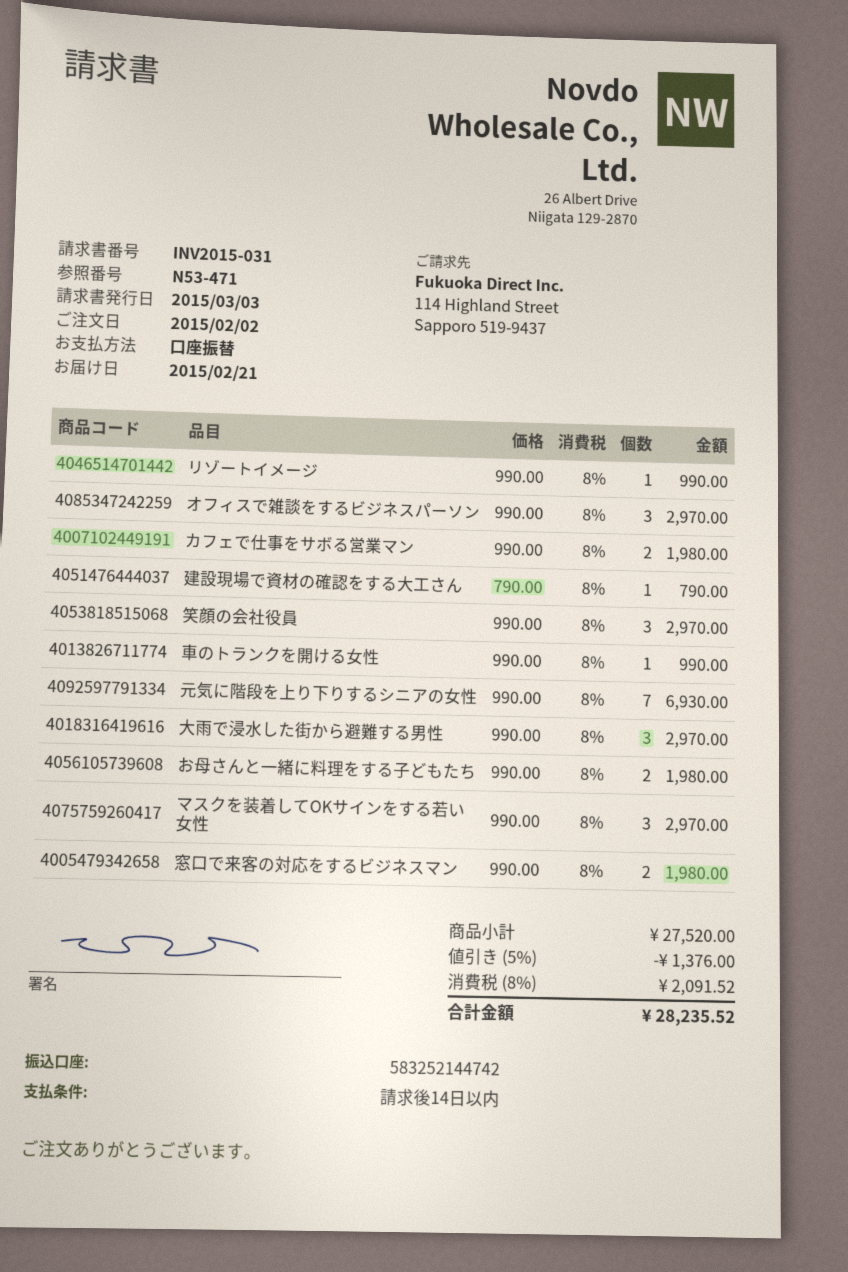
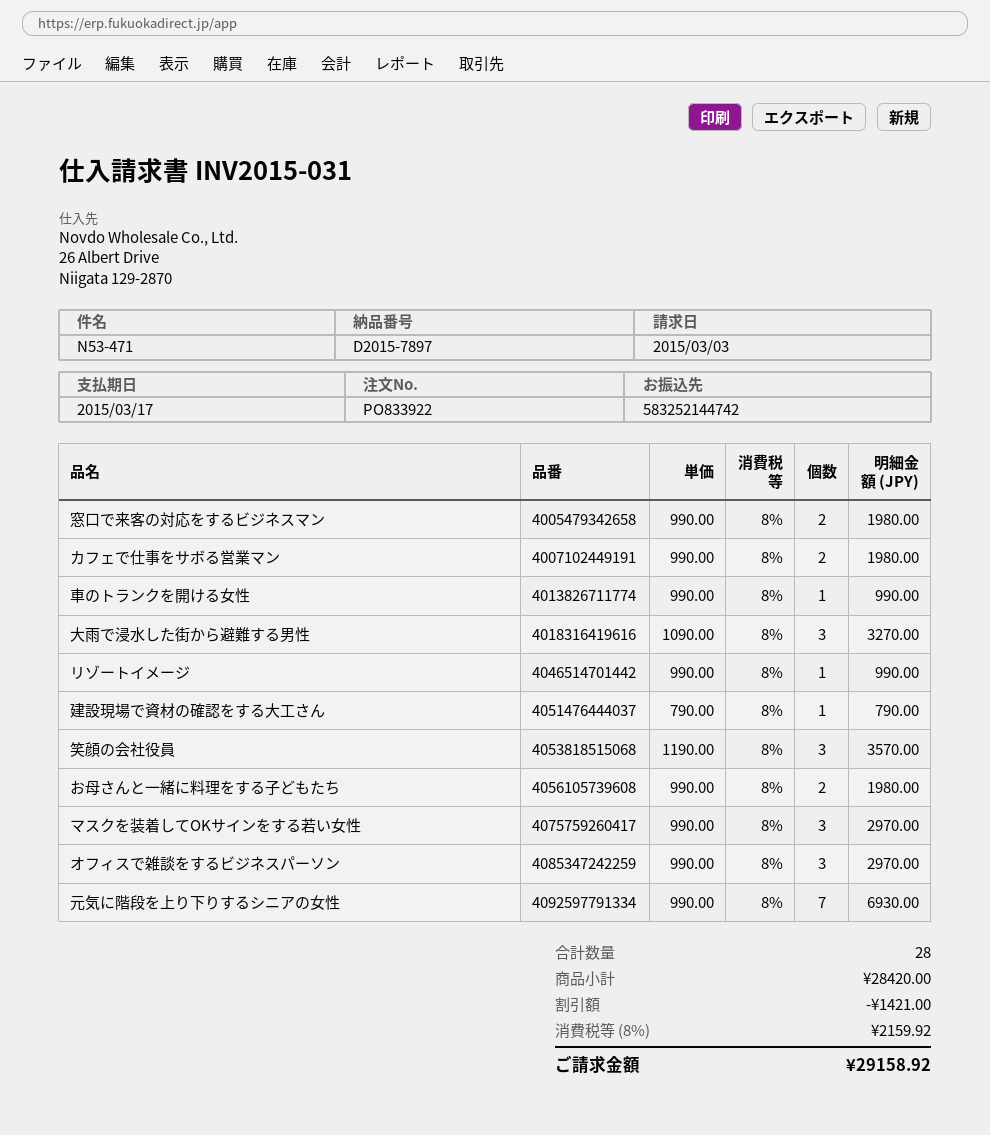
笑顔の会社役員: 3 x 990.00 = 2970.00 -> 3 x 1190.00 = 3570.00
大雨で浸水した街から避難する男性: 3 x 990.00 = 2970.00 -> 3 x 1090.00 = 3270.00
subtotal: 27520.00 -> 28420.00
discount: 1376.00 -> 1421.00
tax: 8% = 2091.52 -> 8% = 2159.92
total: 28235.52 -> 29158.92

